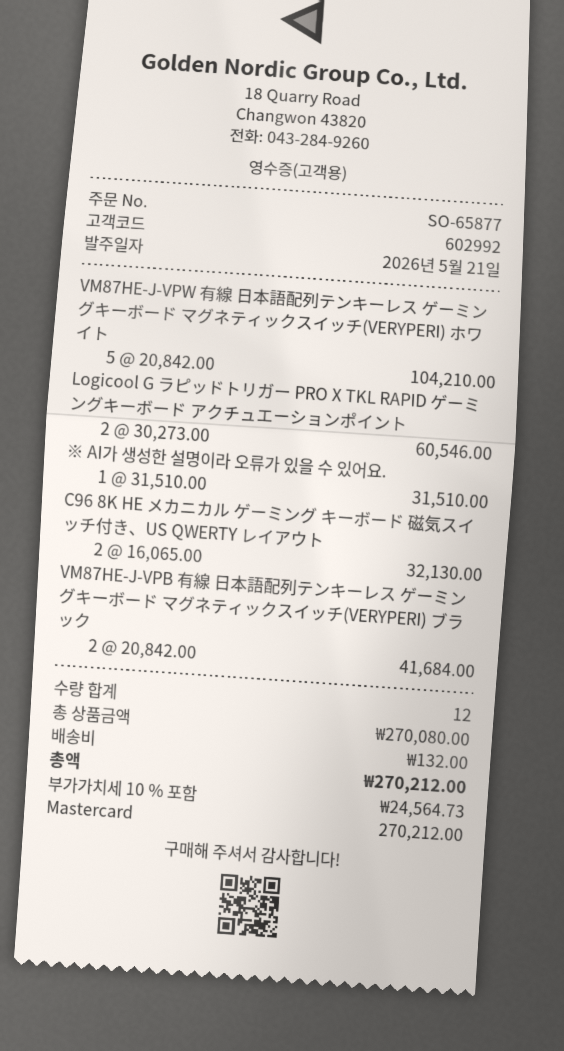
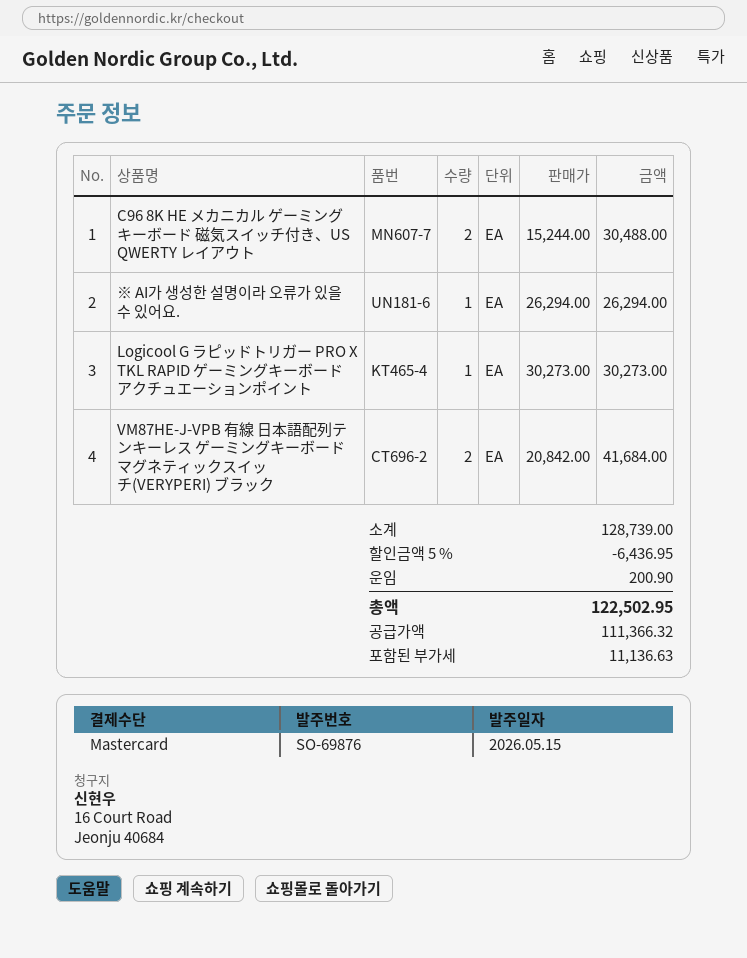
order number: SO-65877 -> SO-69876
order date: 2026-05-21 -> 2026-05-15
VM87HE-J-VPW 有線 日本語配列テンキーレス ゲーミングキーボード マグネティックスイッチ(VERYPERI) ホワイト: 5 x 20842.00 = 104210.00 -> none
Logicool G ラピッドトリガー PRO X TKL RAPID ゲーミングキーボード アクチュエーションポイント: 2 x 30273.00 = 60546.00 -> 1 x 30273.00 = 30273.00
※ AI가 생성한 설명이라 오류가 있을 수 있어요.: 1 x 31510.00 = 31510.00 -> 1 x 26294.00 = 26294.00
C96 8K HE メカニカル ゲーミング キーボード 磁気スイッチ付き、US QWERTY レイアウト: 2 x 16065.00 = 32130.00 -> 2 x 15244.00 = 30488.00
subtotal: 270080.00 -> 128739.00
discount: none -> 5% = 6436.95
shipping: 132.00 -> 200.90
tax: 24564.73 -> 11136.63
total: 270212.00 -> 122502.95

